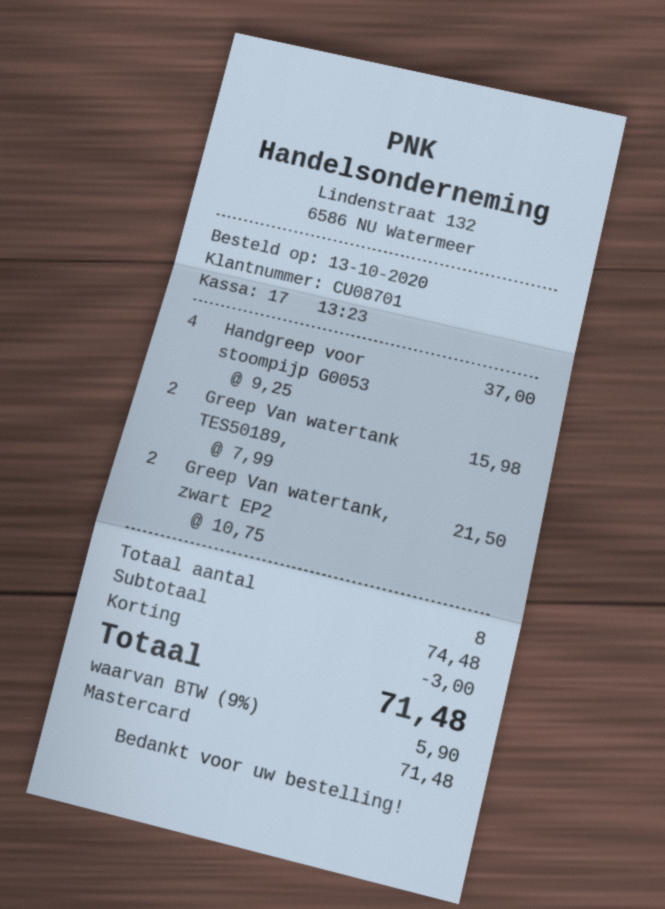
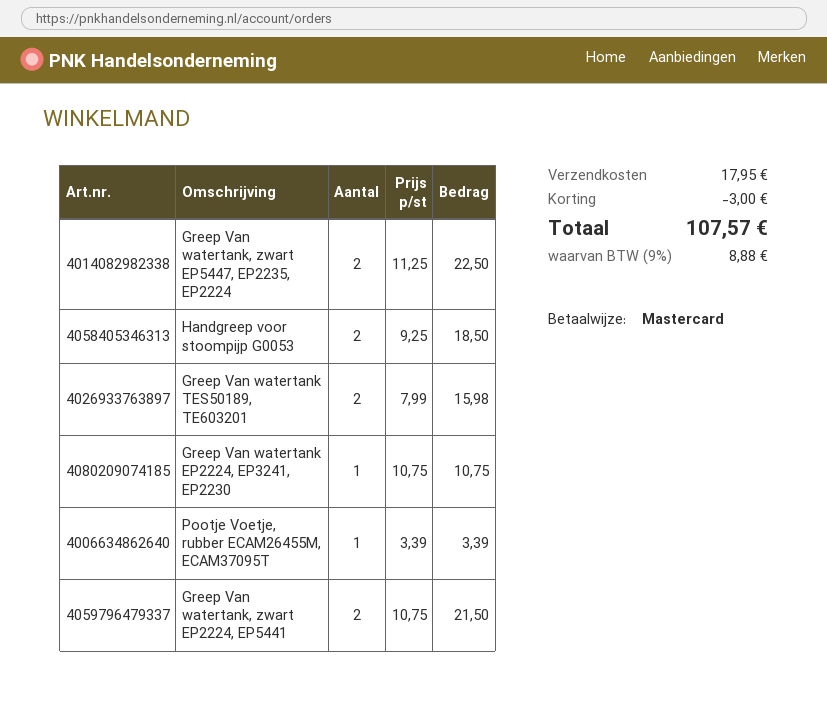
Handgreep voor stoompijp G0053: 4 x 9.25 = 37.00 -> 2 x 9.25 = 18.50
Greep Van watertank, zwart EP5447, EP2235, EP2224: none -> 2 x 11.25 = 22.50
Greep Van watertank EP2224, EP3241, EP2230: none -> 1 x 10.75 = 10.75
Pootje Voetje, rubber ECAM26455M, ECAM37095T: none -> 1 x 3.39 = 3.39
shipping: none -> 17.95
tax: 9% = 5.90 -> 9% = 8.88
total: 71.48 -> 107.57

